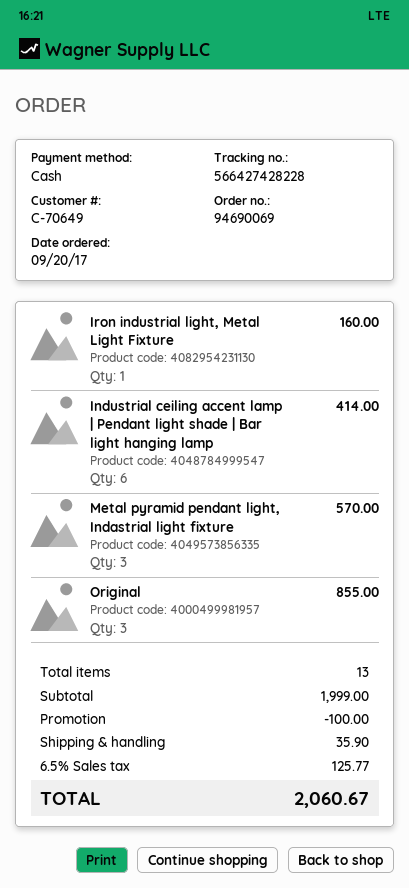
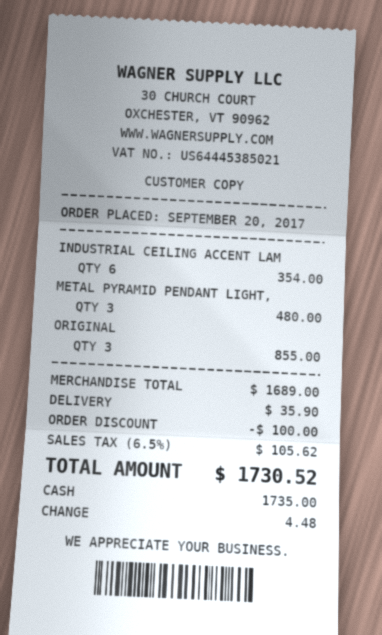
Iron industrial light, Metal Light Fixture: 1 for 160.00 -> none
Industrial ceiling accent lamp | Pendant light shade | Bar light hanging lamp: 6 for 414.00 -> 6 for 354.00
Metal pyramid pendant light, Indastrial light fixture: 3 for 570.00 -> 3 for 480.00
subtotal: 1999.00 -> 1689.00
tax: 6.5% = 125.77 -> 6.5% = 105.62
total: 2060.67 -> 1730.52

